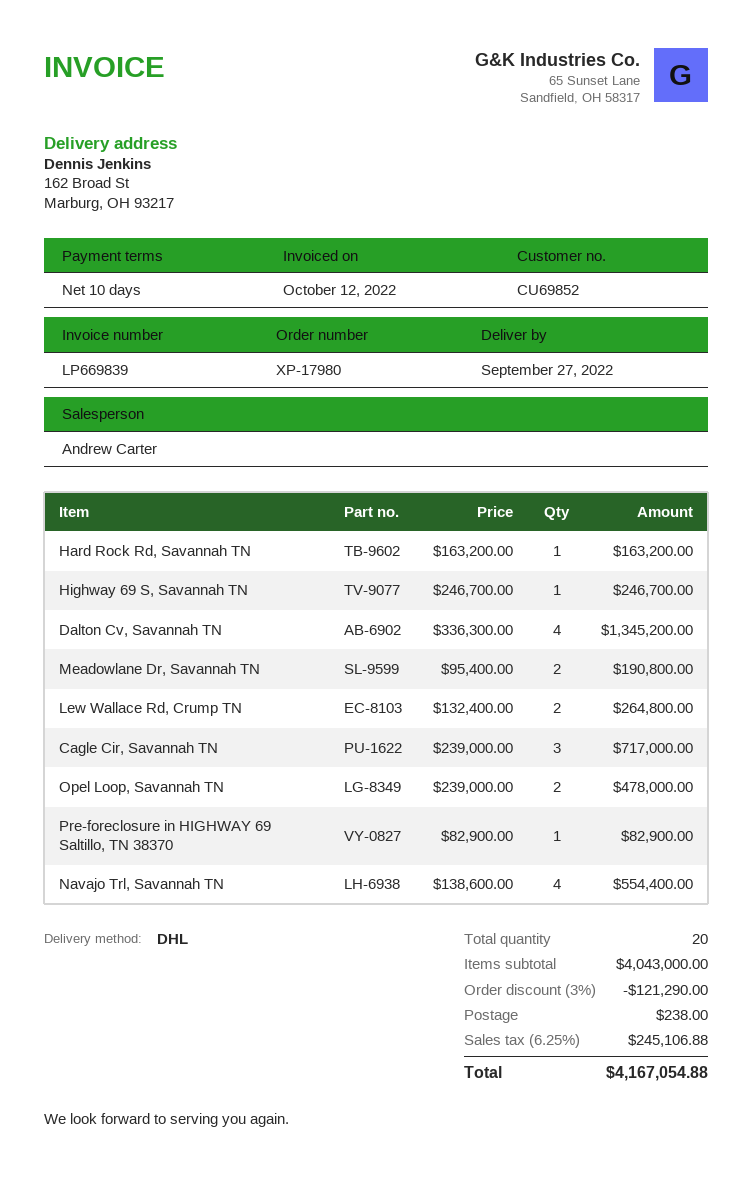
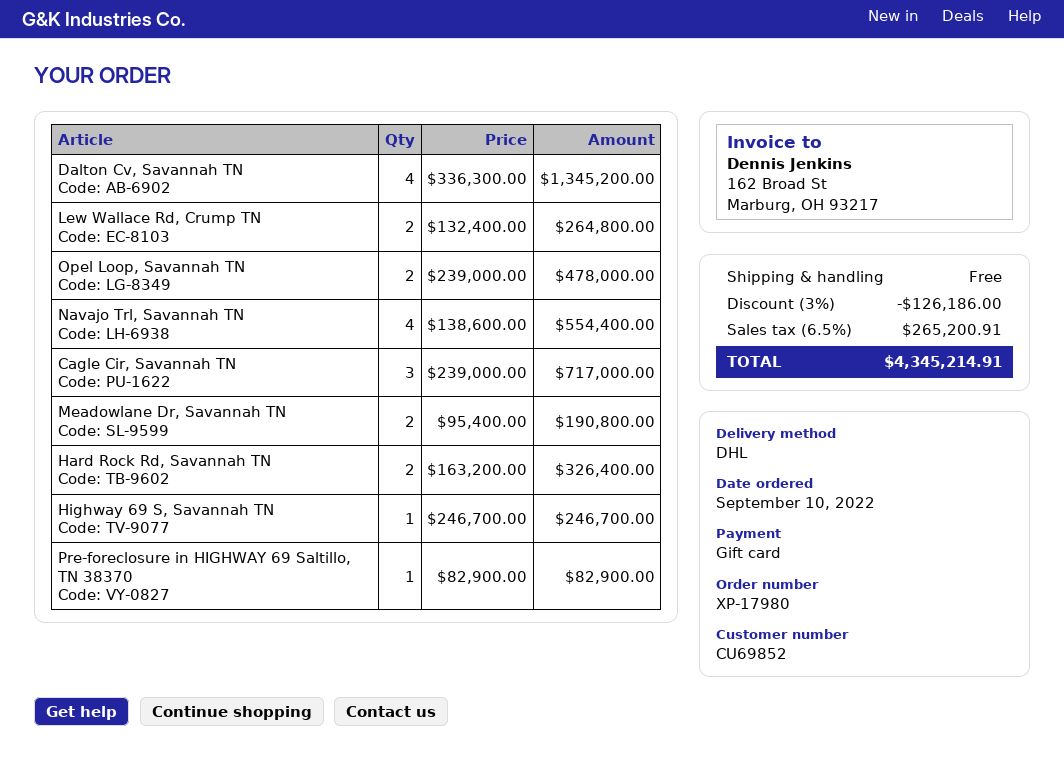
Hard Rock Rd, Savannah TN: 1 x 163200.00 = 163200.00 -> 2 x 163200.00 = 326400.00
discount: 3% = 121290.00 -> 3% = 126186.00
shipping: 238.00 -> 0.00
tax: 6.25% = 245106.88 -> 6.5% = 265200.91
total: 4167054.88 -> 4345214.91

